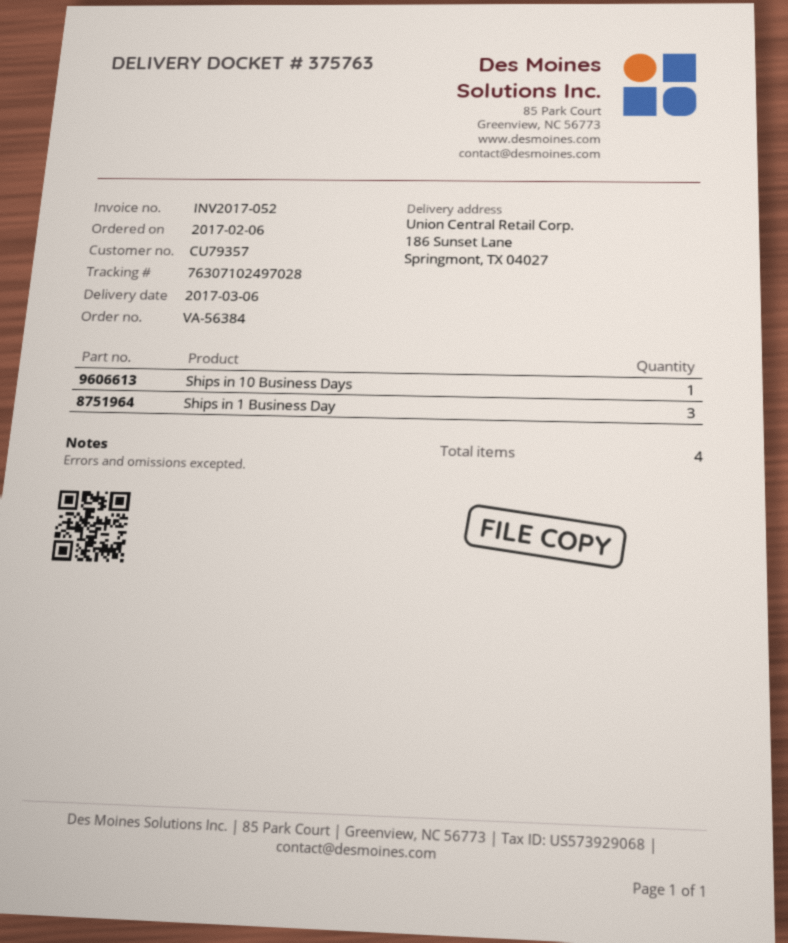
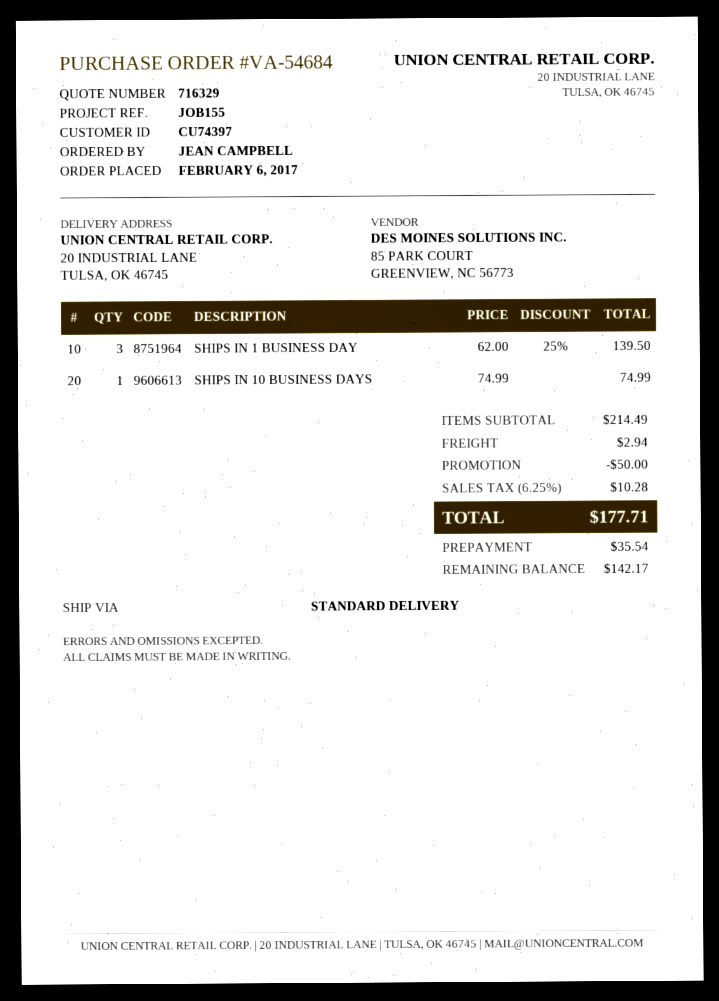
order number: VA-56384 -> VA-54684
customer number: CU79357 -> CU74397
ship to: 186 Sunset Lane, Springmont, TX 04027 -> 20 INDUSTRIAL LANE, TULSA, OK 46745

